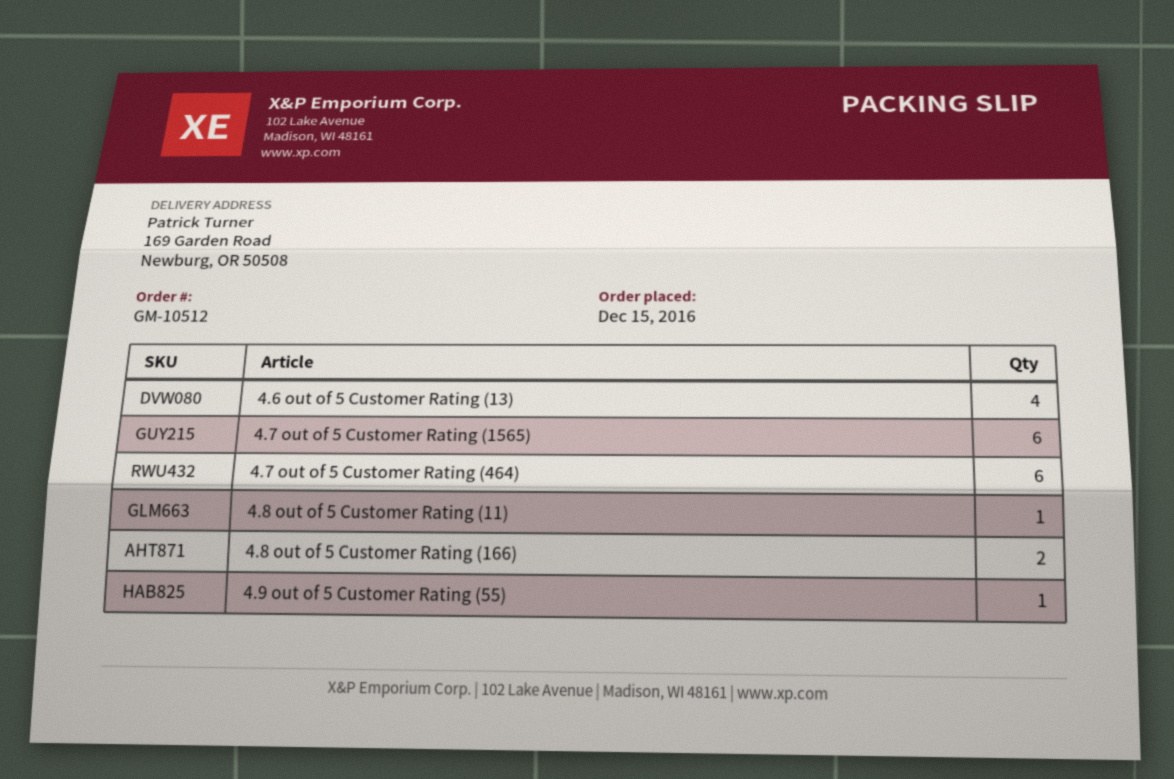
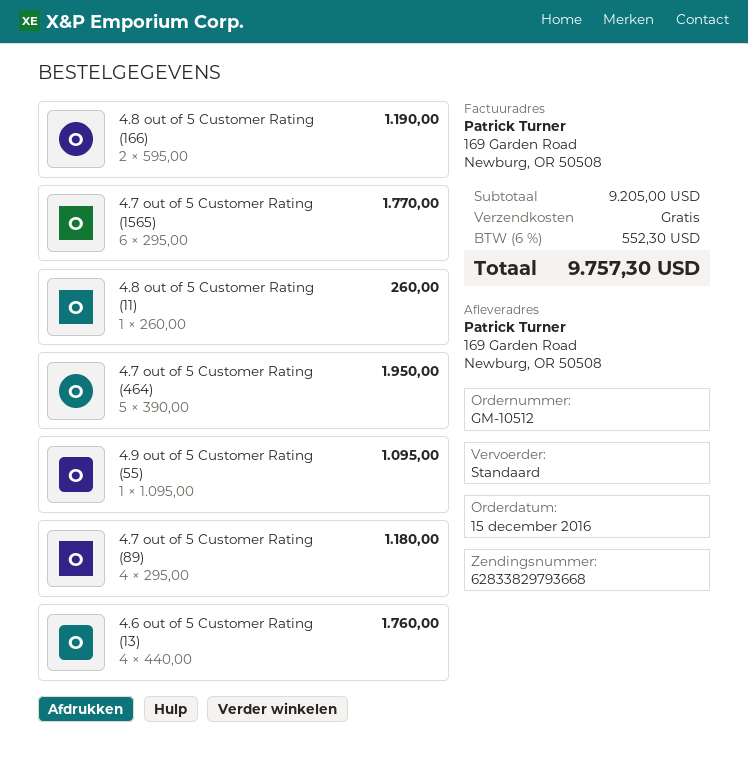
4.7 out of 5 Customer Rating (464): 6 -> 5
4.7 out of 5 Customer Rating (89): none -> 4

